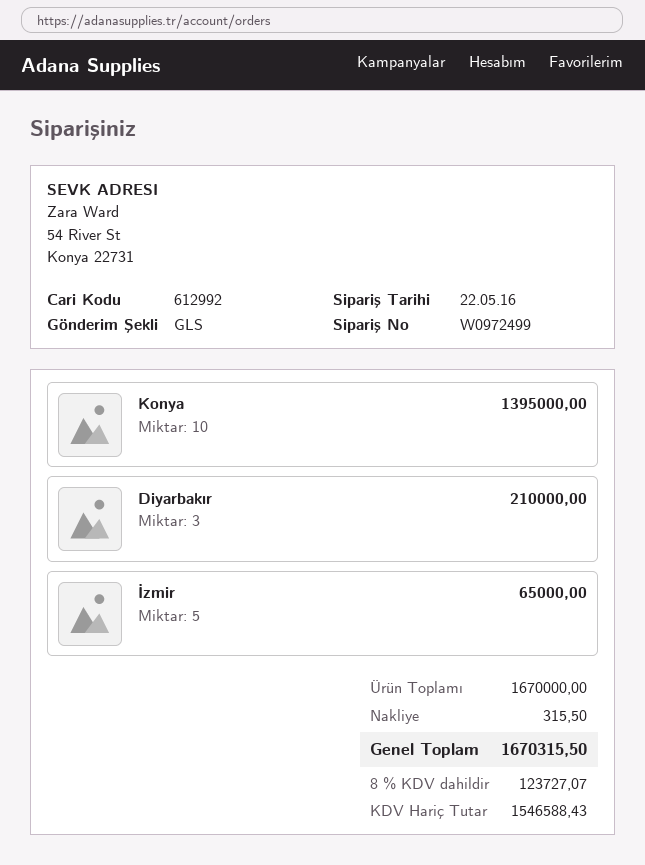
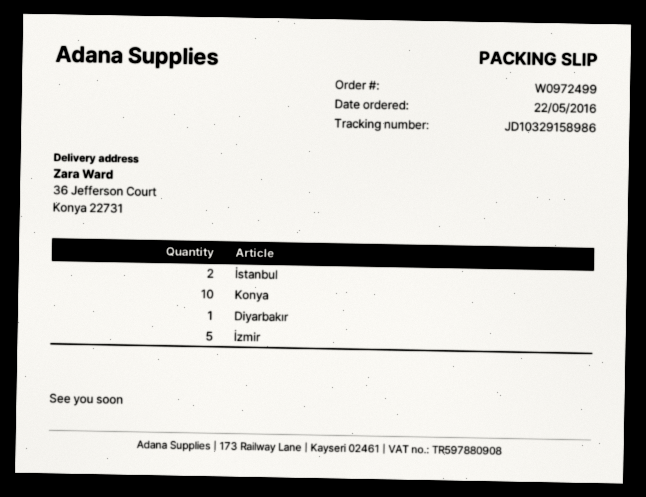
ship to: 54 River St, Konya 22731 -> 36 Jefferson Court, Konya 22731
Diyarbakır: 3 -> 1
İstanbul: none -> 2

